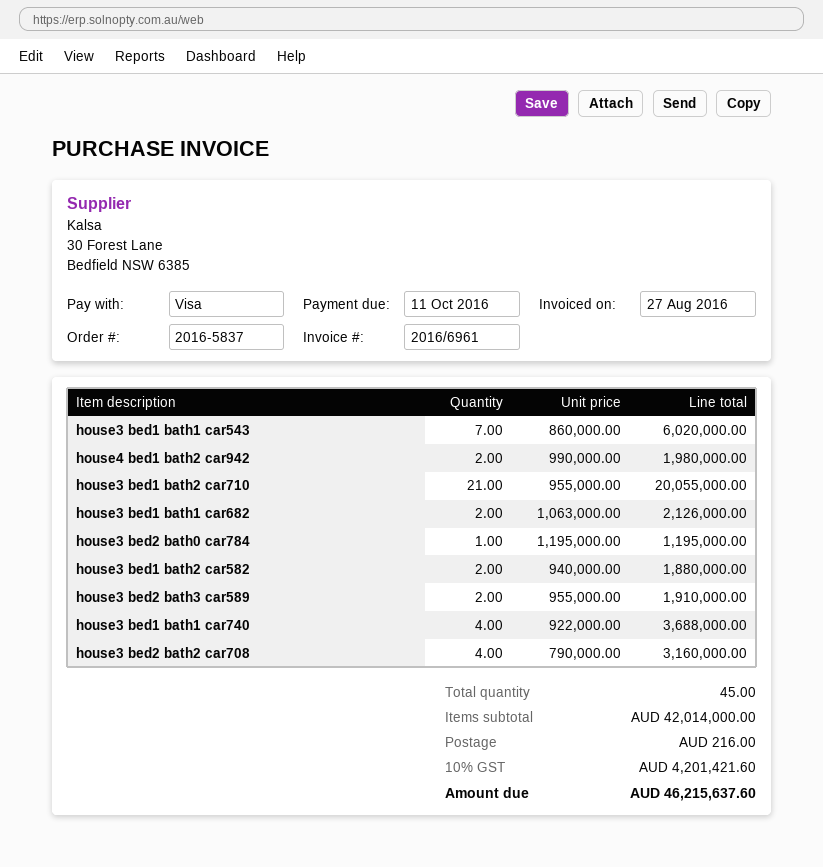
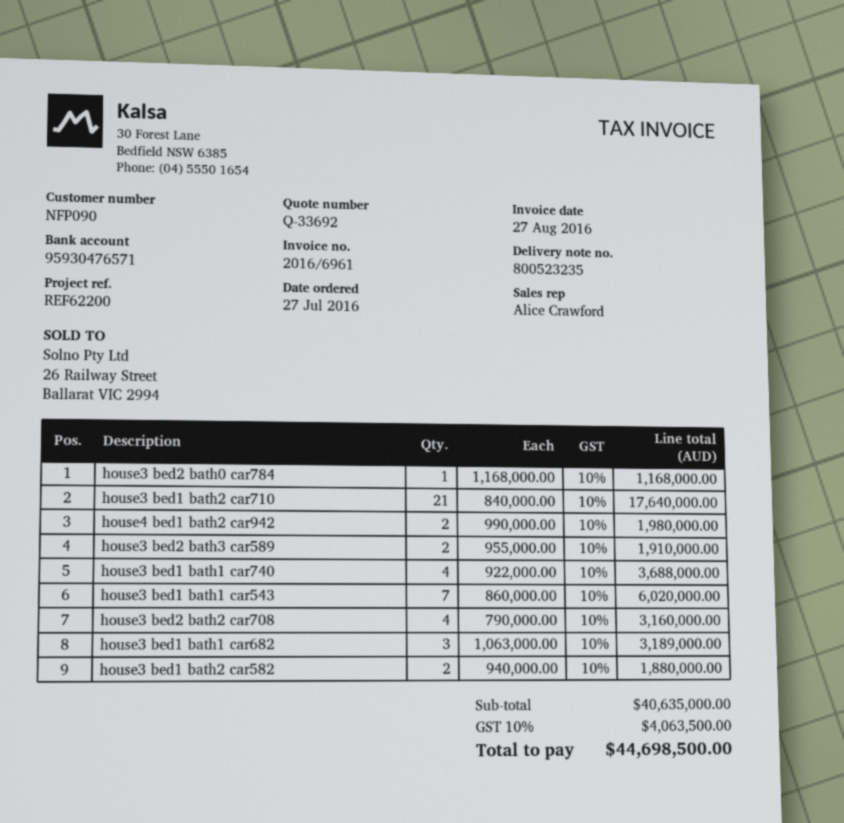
house3 bed1 bath2 car710: 21 x 955000.00 = 20055000.00 -> 21 x 840000.00 = 17640000.00
house3 bed1 bath1 car682: 2 x 1063000.00 = 2126000.00 -> 3 x 1063000.00 = 3189000.00
house3 bed2 bath0 car784: 1 x 1195000.00 = 1195000.00 -> 1 x 1168000.00 = 1168000.00
subtotal: 42014000.00 -> 40635000.00
shipping: 216.00 -> none
tax: 10% = 4201421.60 -> 10% = 4063500.00
total: 46215637.60 -> 44698500.00

